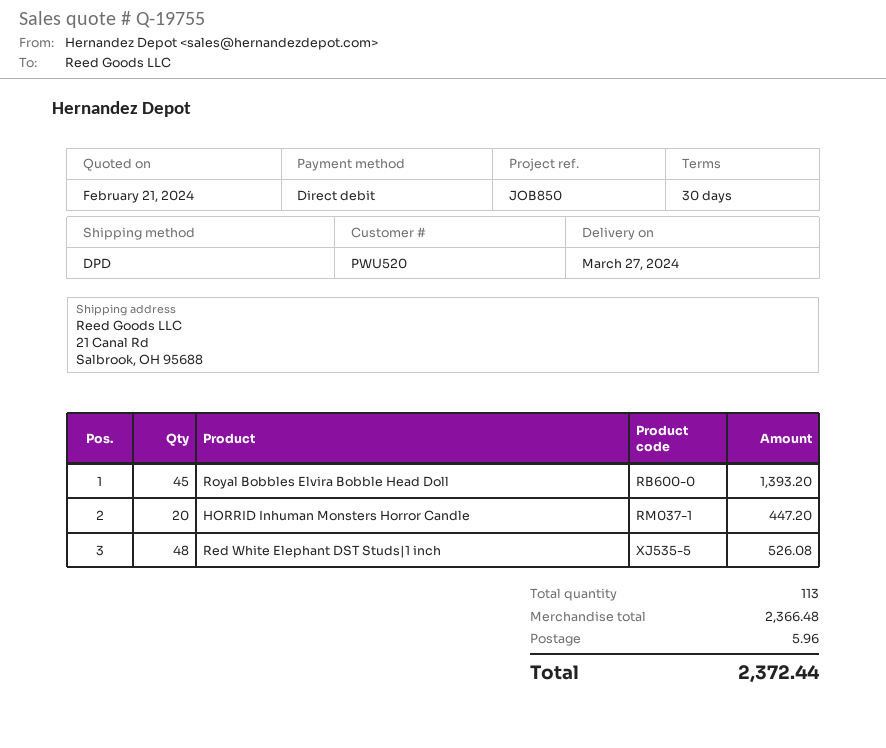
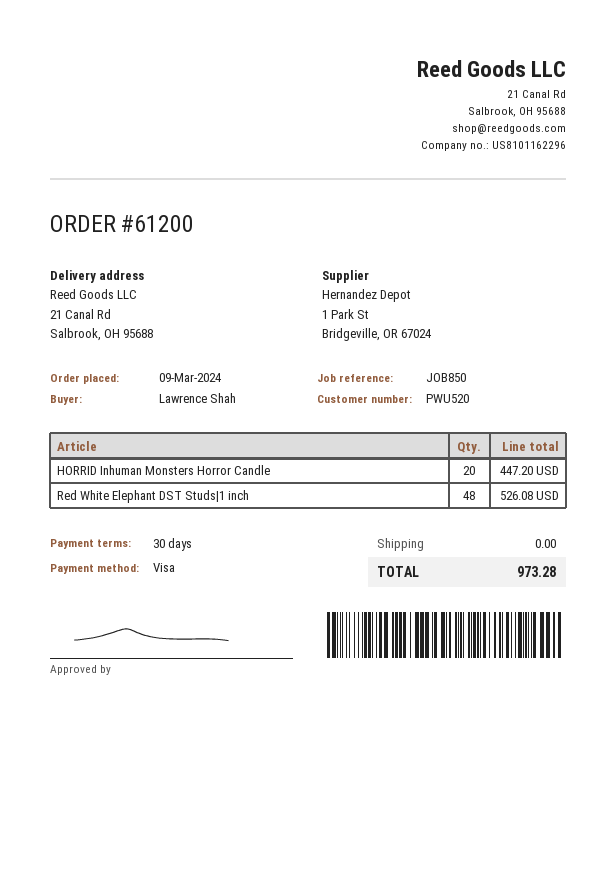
payment method: direct debit -> Visa
Royal Bobbles Elvira Bobble Head Doll: 45 for 1393.20 -> none
shipping: 5.96 -> 0.00
total: 2372.44 -> 973.28

